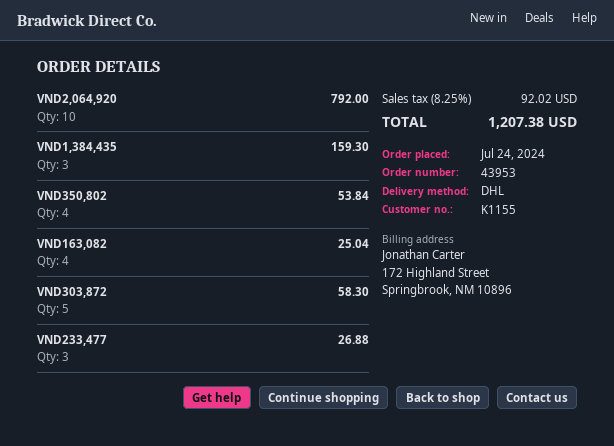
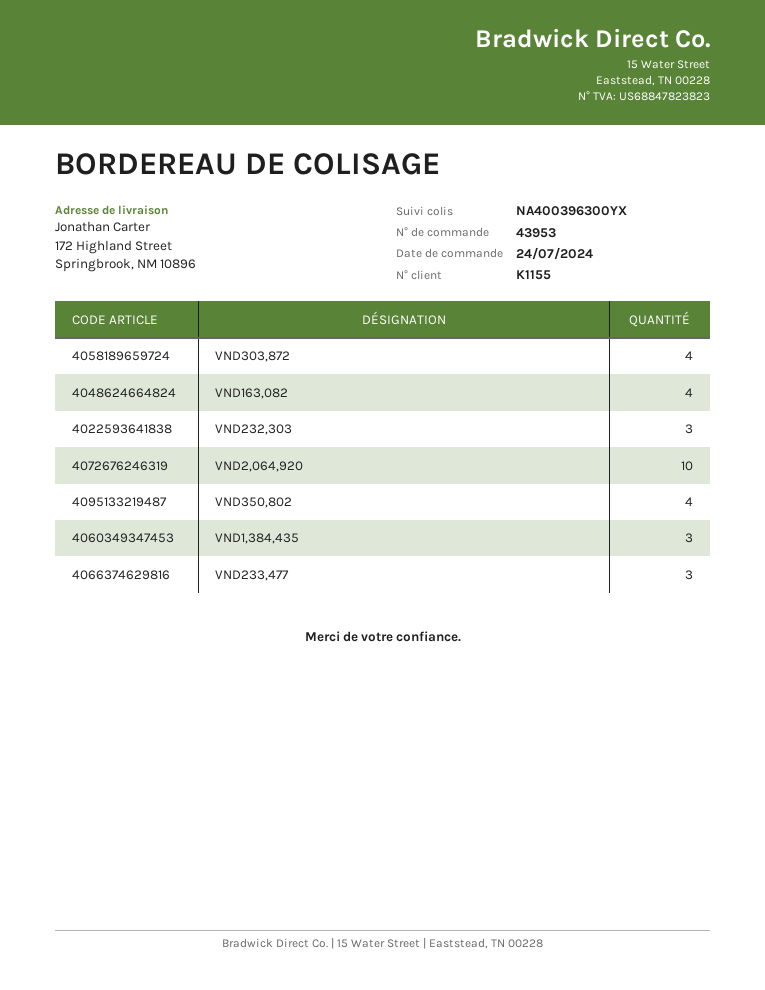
VND303,872: 5 -> 4
VND232,303: none -> 3

